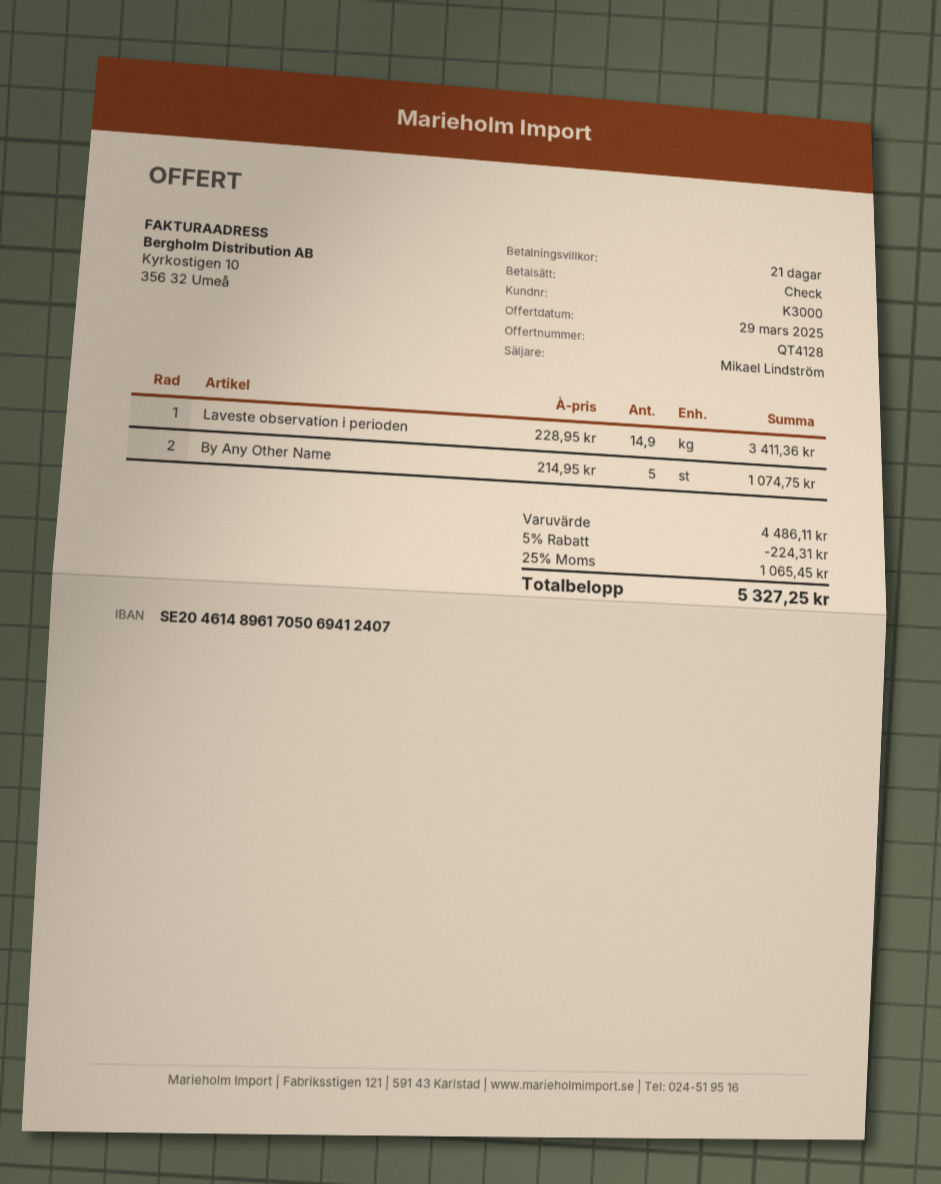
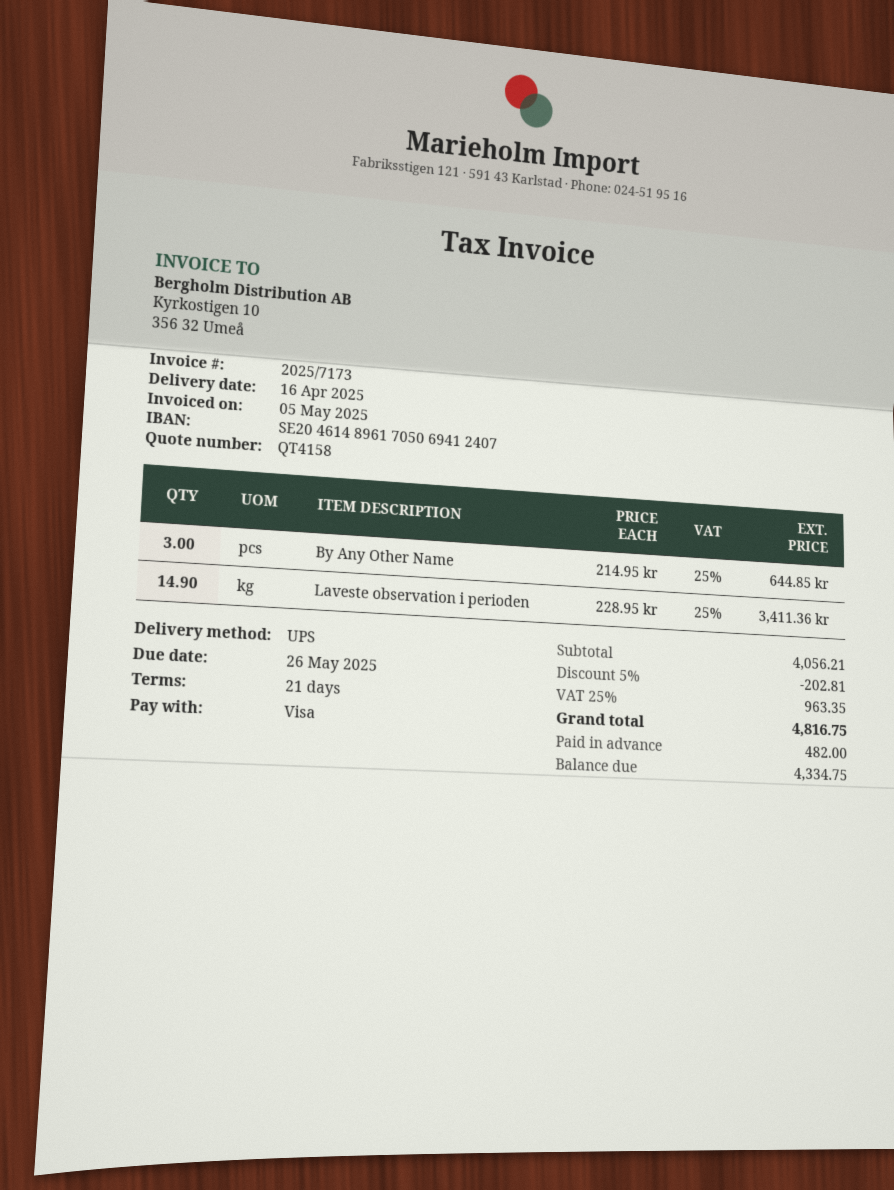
quote number: QT4128 -> QT4158
payment method: cheque -> Visa
By Any Other Name: 5 x 214.95 = 1074.75 -> 3 x 214.95 = 644.85
subtotal: 4486.11 -> 4056.21
discount: 5% = 224.31 -> 5% = 202.81
tax: 25% = 1065.45 -> 25% = 963.35
total: 5327.25 -> 4816.75

